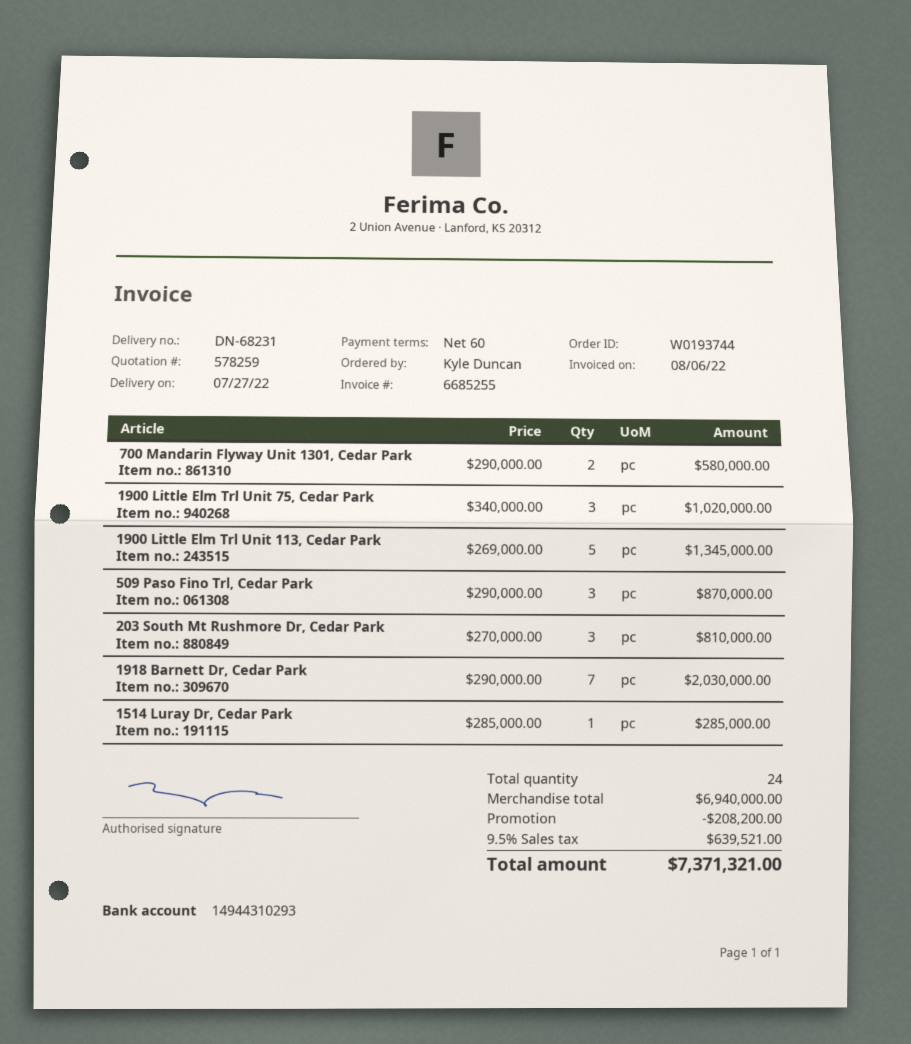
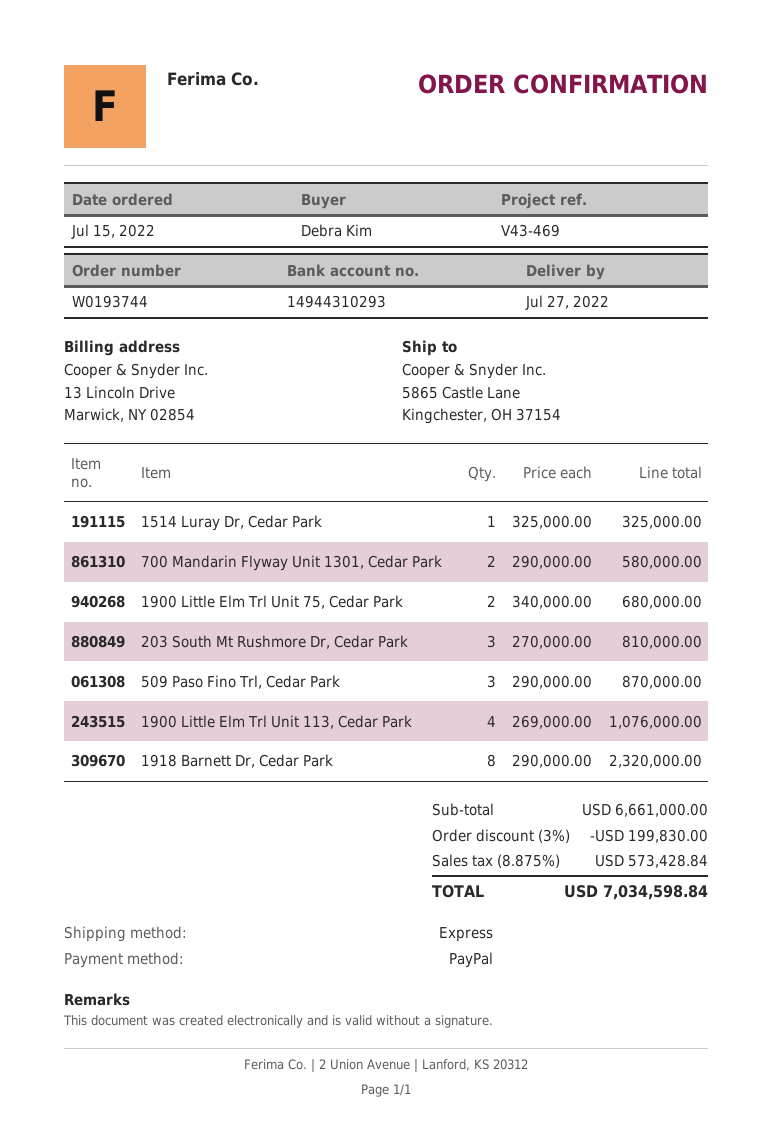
ordered by: Kyle Duncan -> Debra Kim
1900 Little Elm Trl Unit 75, Cedar Park: 3 x 340000.00 = 1020000.00 -> 2 x 340000.00 = 680000.00
1900 Little Elm Trl Unit 113, Cedar Park: 5 x 269000.00 = 1345000.00 -> 4 x 269000.00 = 1076000.00
1918 Barnett Dr, Cedar Park: 7 x 290000.00 = 2030000.00 -> 8 x 290000.00 = 2320000.00
1514 Luray Dr, Cedar Park: 1 x 285000.00 = 285000.00 -> 1 x 325000.00 = 325000.00
subtotal: 6940000.00 -> 6661000.00
discount: 208200.00 -> 199830.00
tax: 9.5% = 639521.00 -> 8.875% = 573428.84
total: 7371321.00 -> 7034598.84

